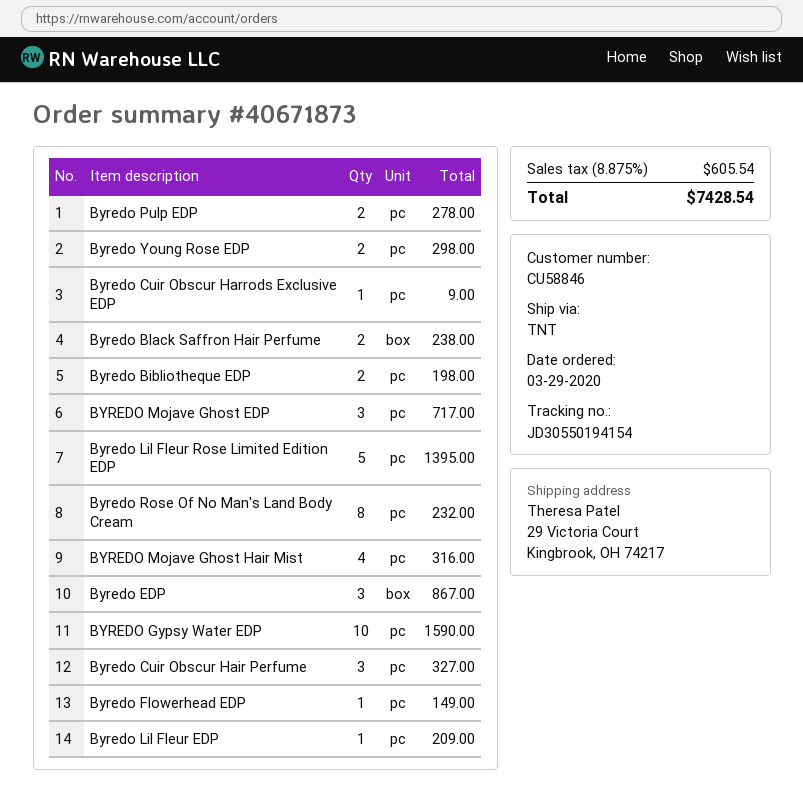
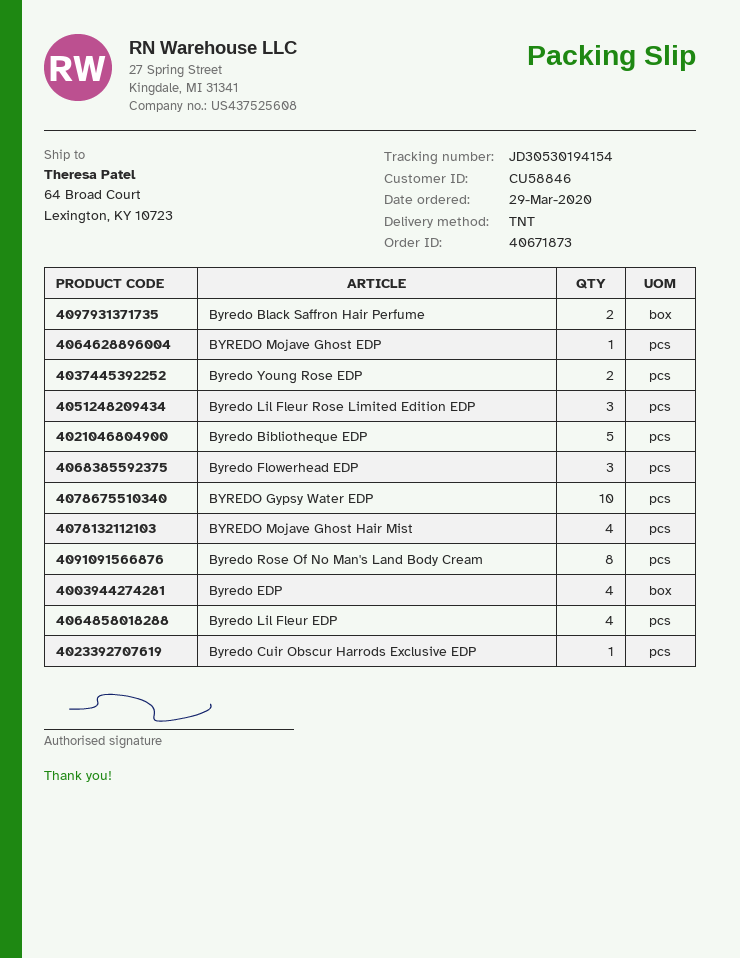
tracking number: JD30550194154 -> JD30530194154
ship to: 29 Victoria Court, Kingbrook, OH 74217 -> 64 Broad Court, Lexington, KY 10723
Byredo Pulp EDP: 2 -> none
Byredo Bibliotheque EDP: 2 -> 5
BYREDO Mojave Ghost EDP: 3 -> 1
Byredo Lil Fleur Rose Limited Edition EDP: 5 -> 3
Byredo EDP: 3 -> 4
Byredo Cuir Obscur Hair Perfume: 3 -> none
Byredo Flowerhead EDP: 1 -> 3
Byredo Lil Fleur EDP: 1 -> 4

